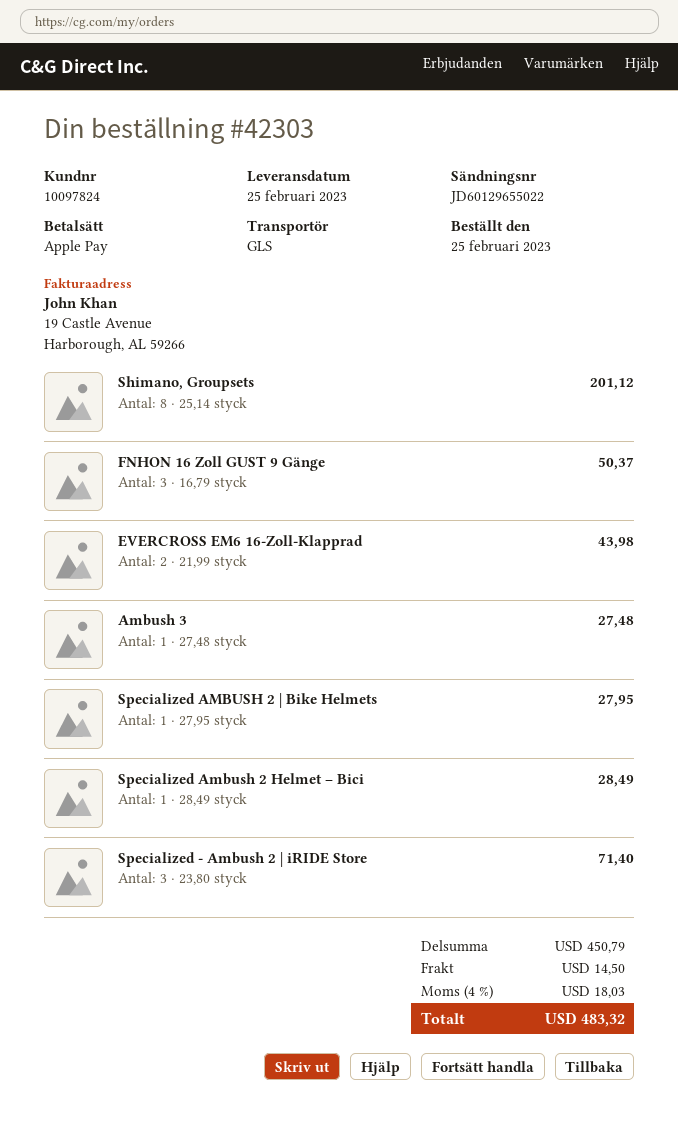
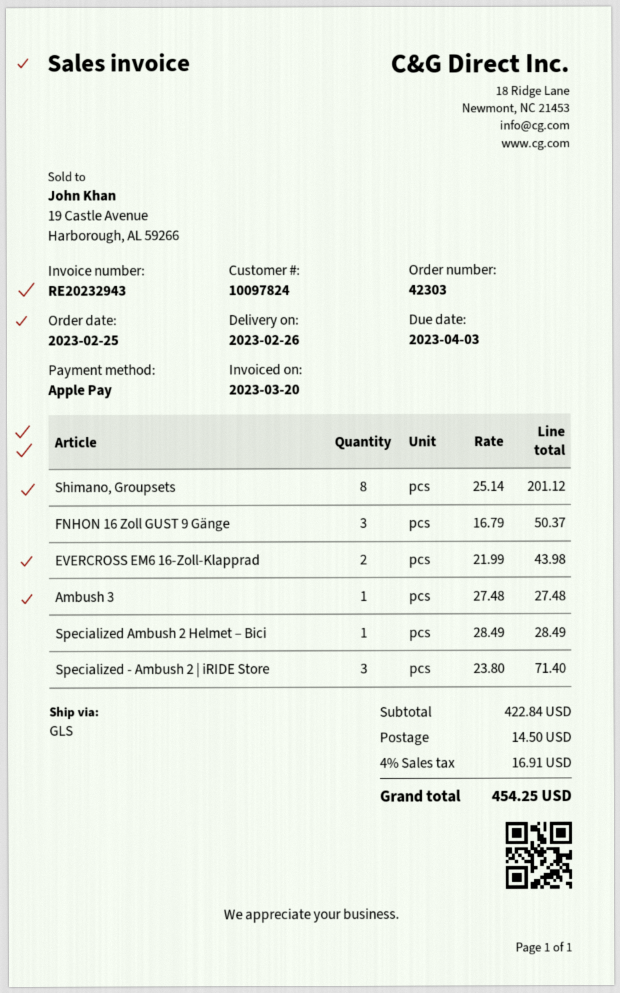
delivery date: 2023-02-25 -> 2023-02-26
Specialized AMBUSH 2 | Bike Helmets: 1 x 27.95 = 27.95 -> none
subtotal: 450.79 -> 422.84
tax: 4% = 18.03 -> 4% = 16.91
total: 483.32 -> 454.25

